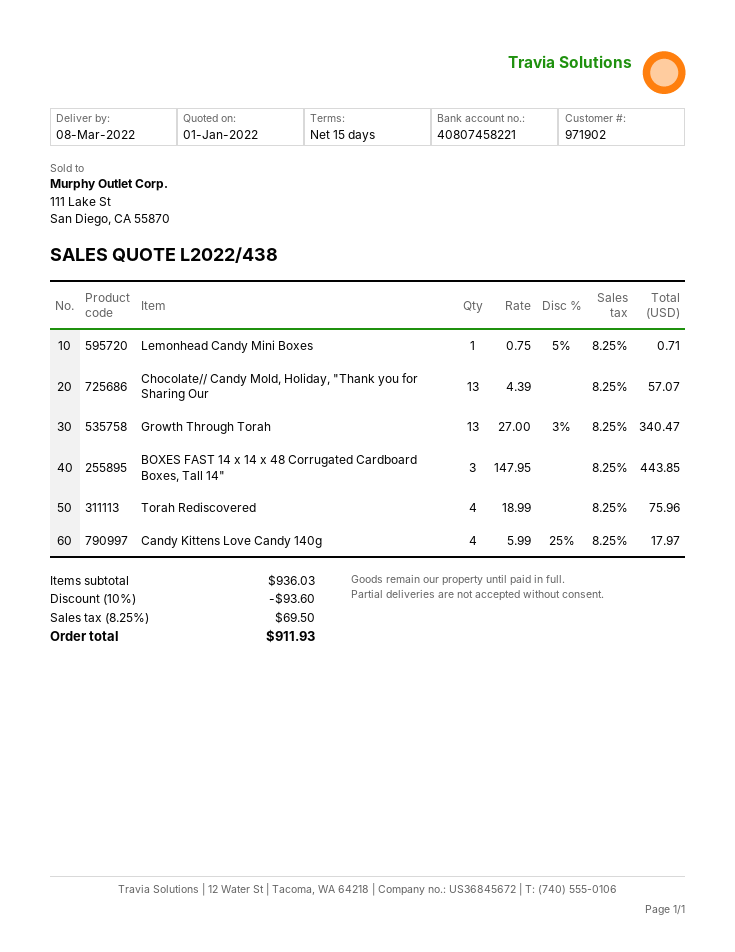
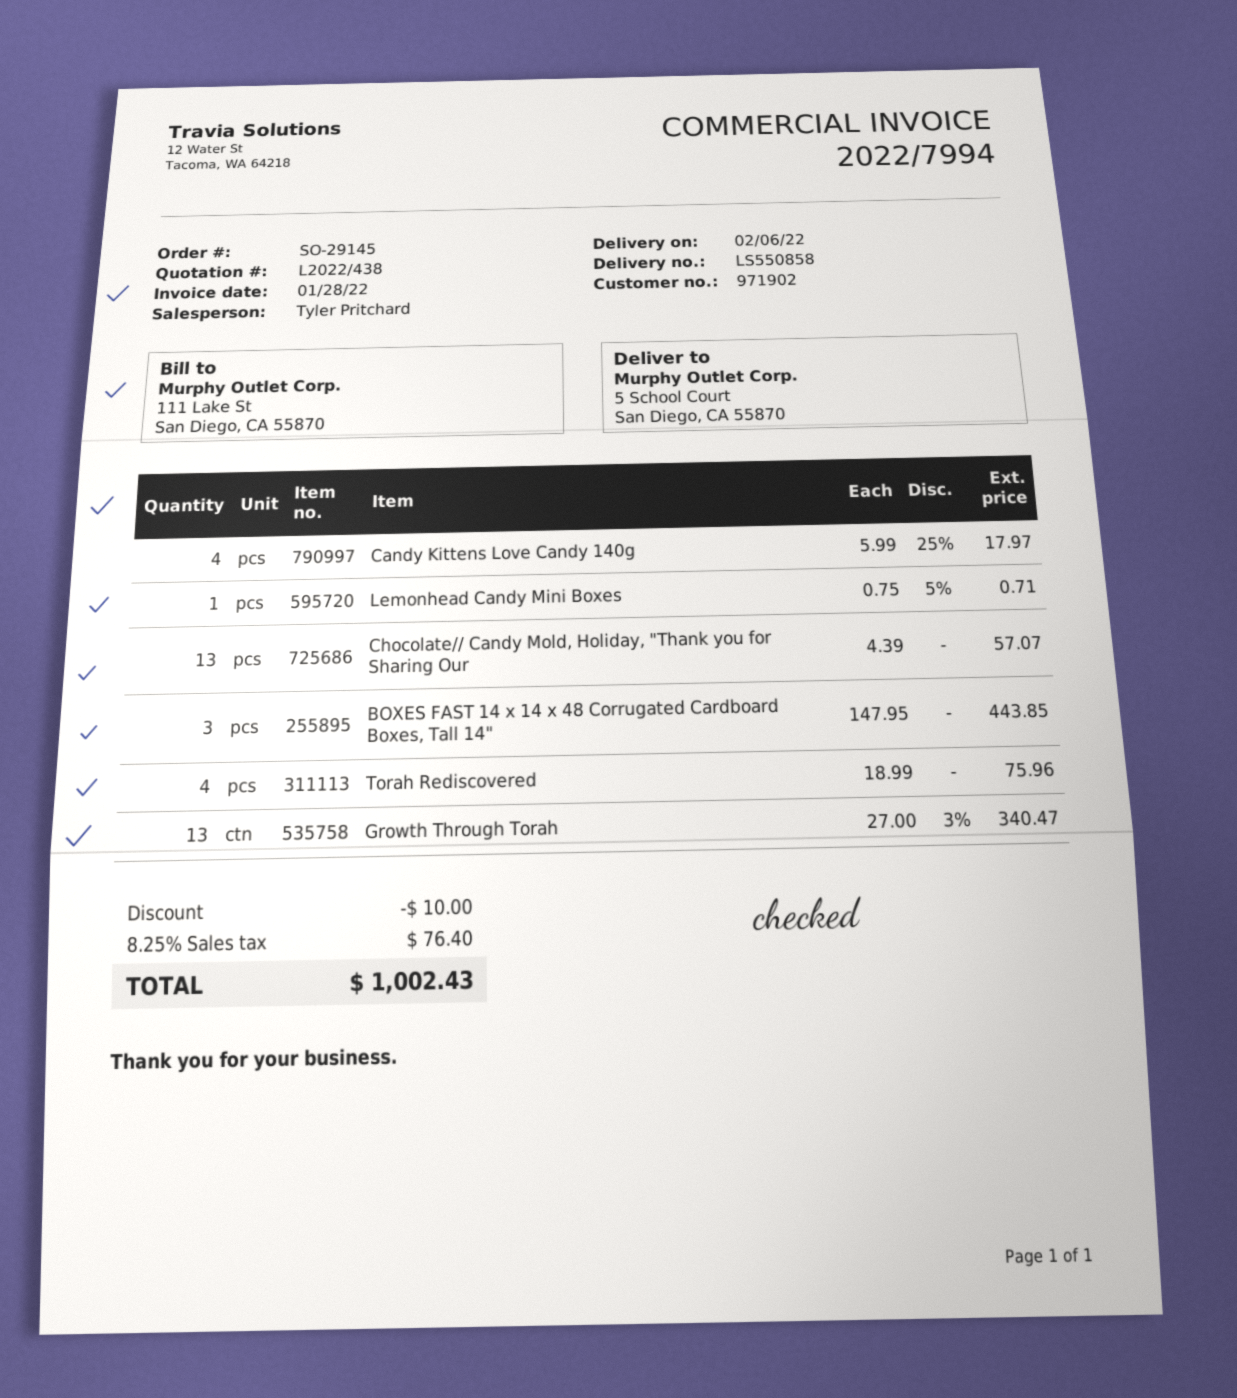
delivery date: 2022-03-08 -> 2022-02-06
discount: 93.60 -> 10.00
tax: 8.25% = 69.50 -> 8.25% = 76.40
total: 911.93 -> 1002.43

